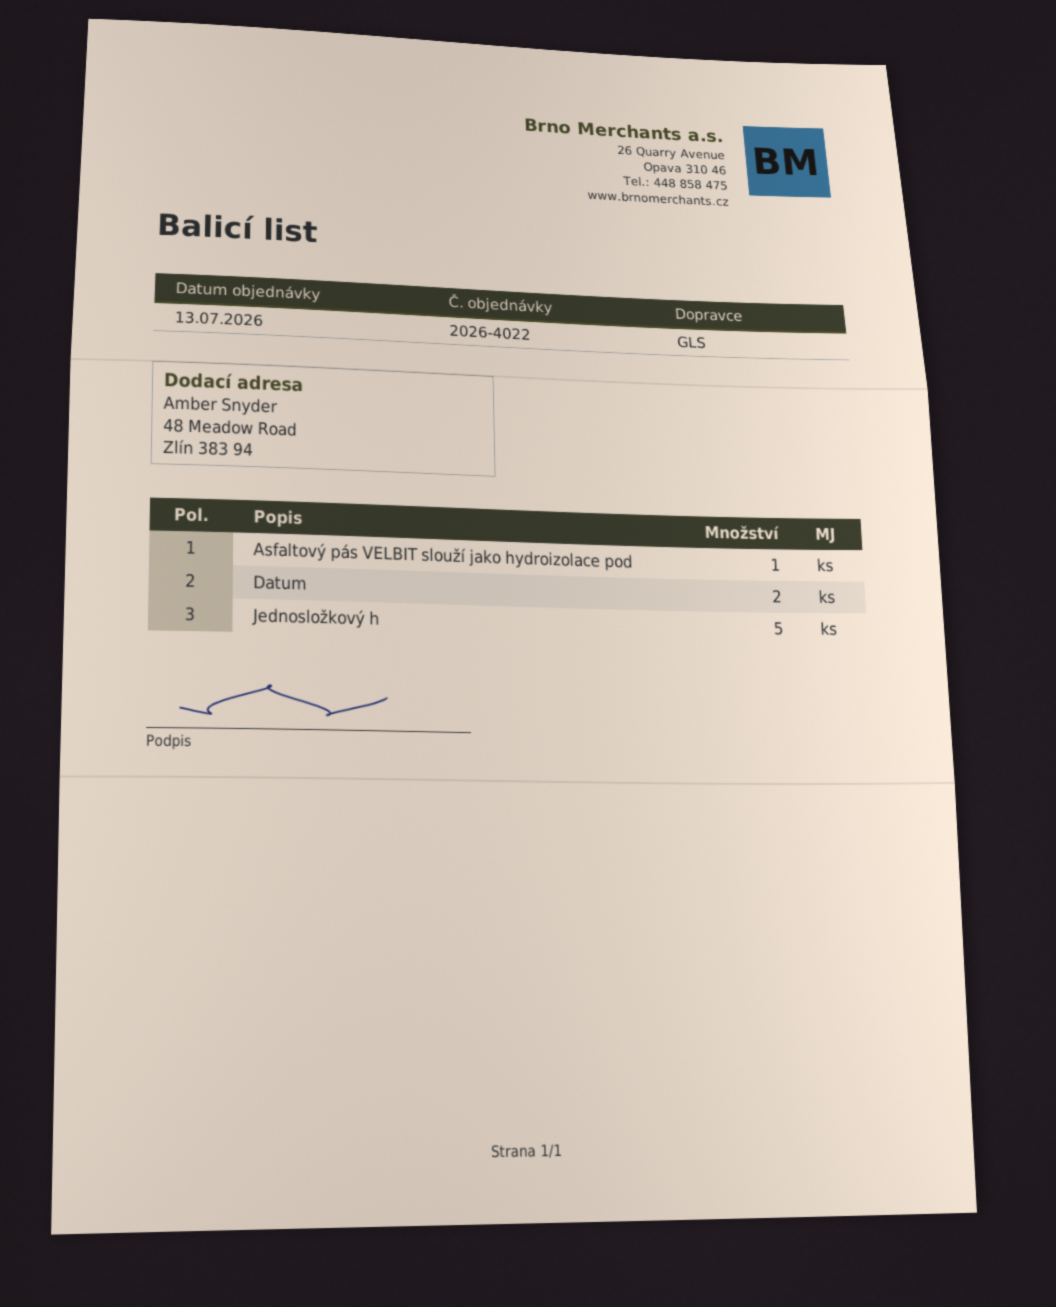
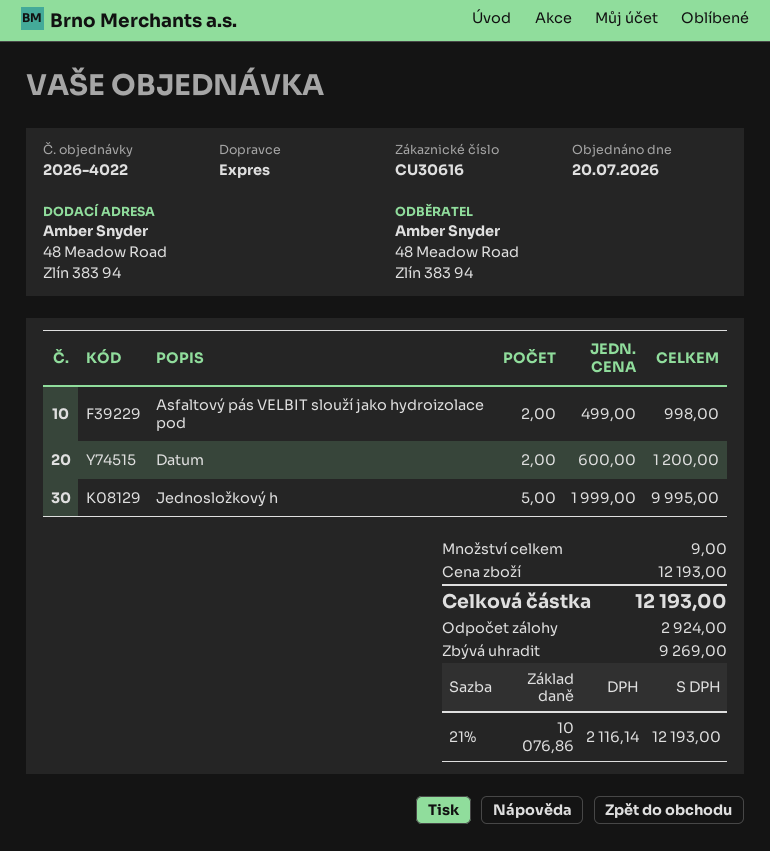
order date: 2026-07-13 -> 2026-07-20
shipping method: GLS -> express
Asfaltový pás VELBIT slouží jako hydroizolace pod: 1 -> 2

